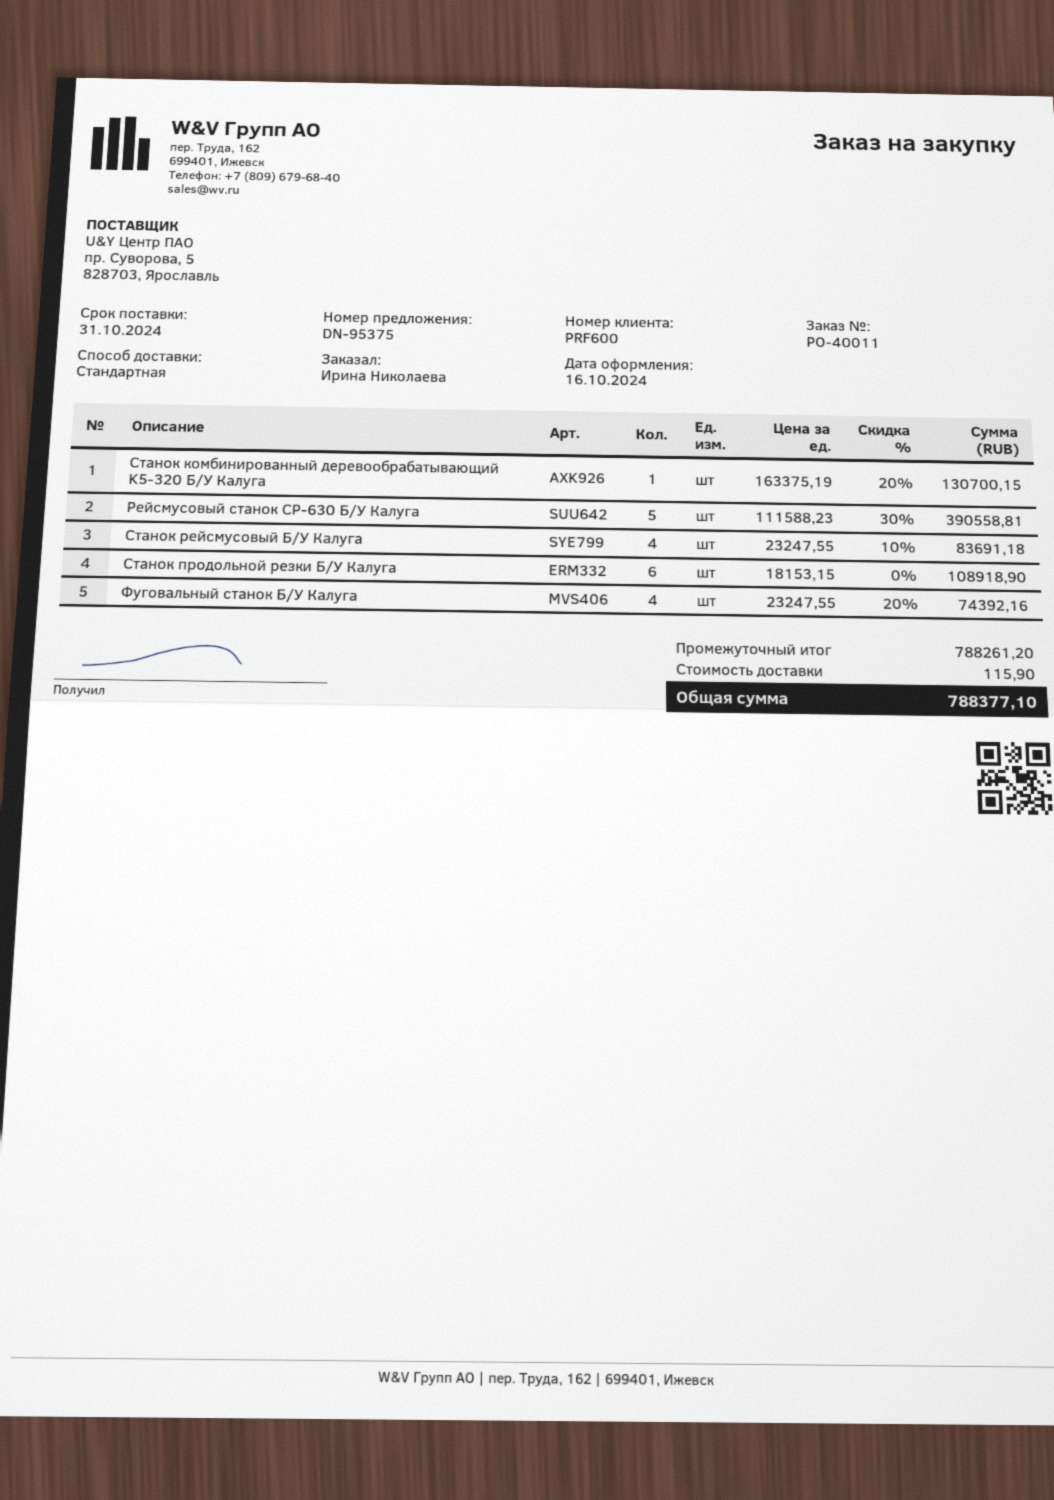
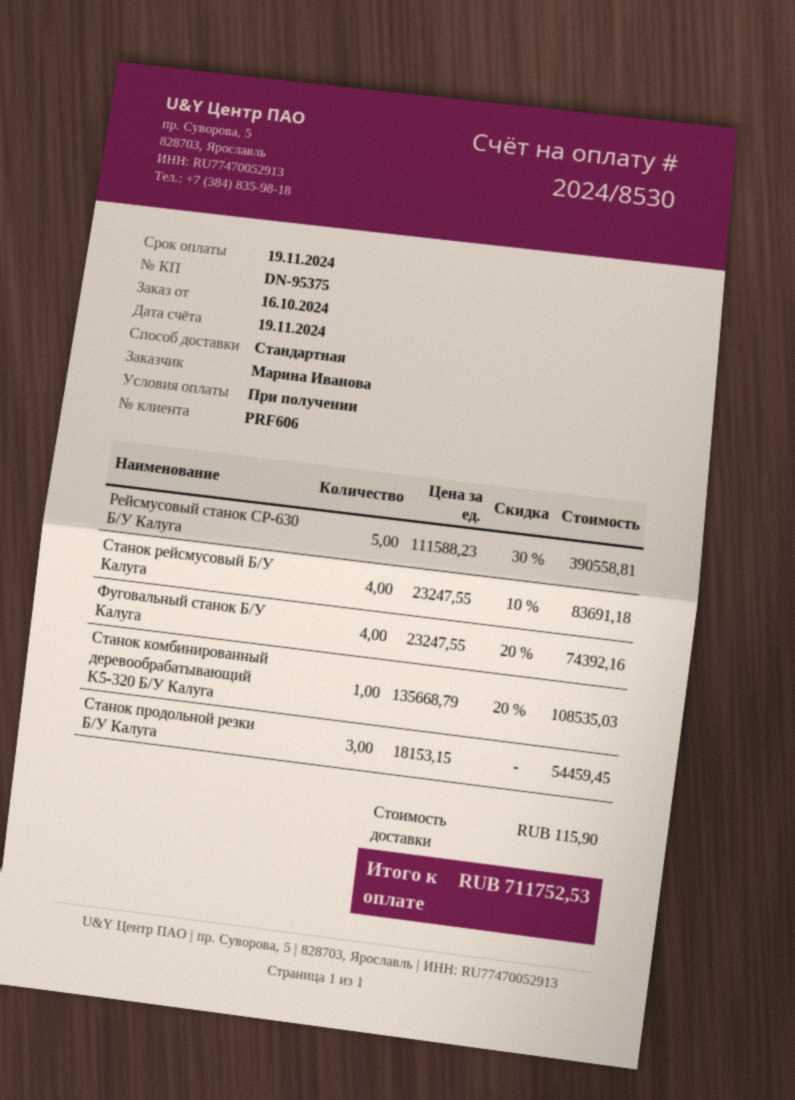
customer number: PRF600 -> PRF606
ordered by: Ирина Николаева -> Марина Иванова
Станок комбинированный деревообрабатывающий K5-320 Б/У Калуга: 1 x 163375.19 - 20% = 130700.15 -> 1 x 135668.79 - 20% = 108535.03
Станок продольной резки Б/У Калуга: 6 x 18153.15 = 108918.90 -> 3 x 18153.15 = 54459.45
total: 788377.10 -> 711752.53

